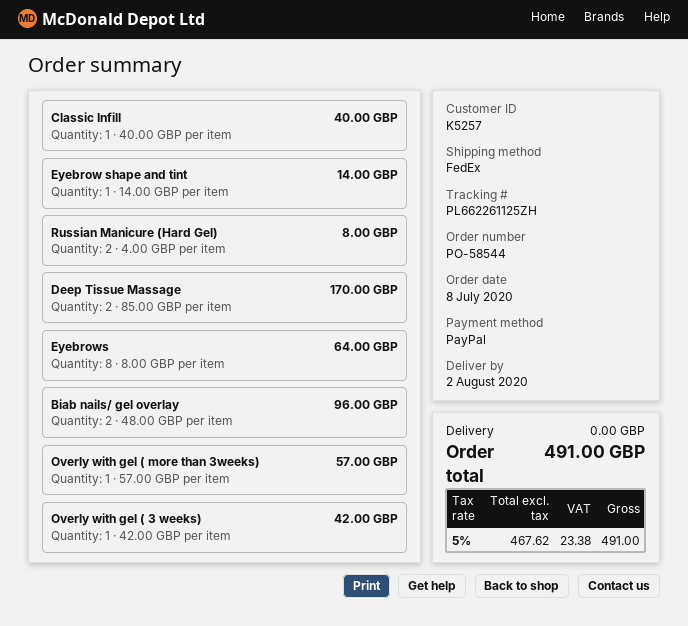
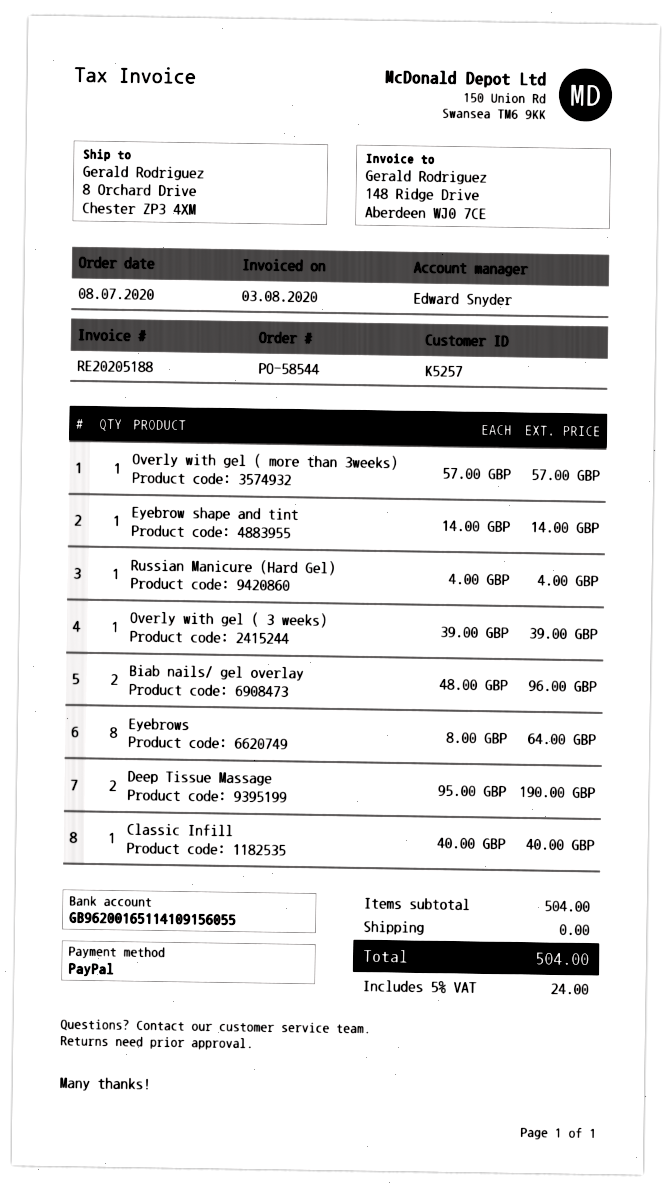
Russian Manicure (Hard Gel): 2 x 4.00 = 8.00 -> 1 x 4.00 = 4.00
Deep Tissue Massage: 2 x 85.00 = 170.00 -> 2 x 95.00 = 190.00
Overly with gel ( 3 weeks): 1 x 42.00 = 42.00 -> 1 x 39.00 = 39.00
tax: 5% = 23.38 -> 5% = 24.00
total: 491.00 -> 504.00

